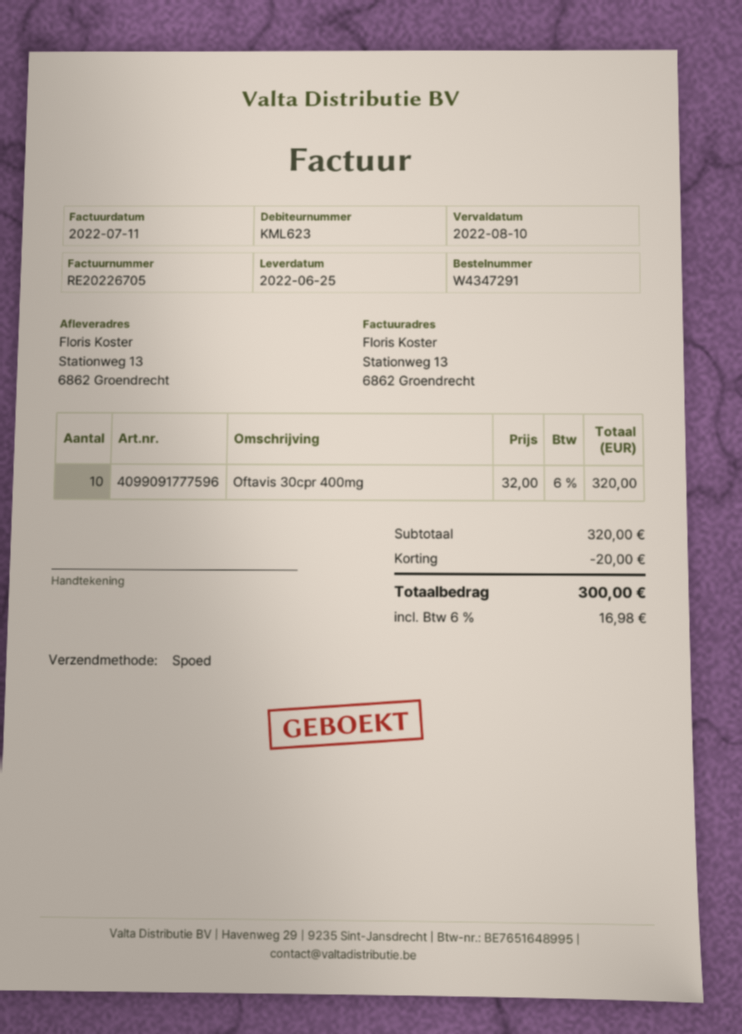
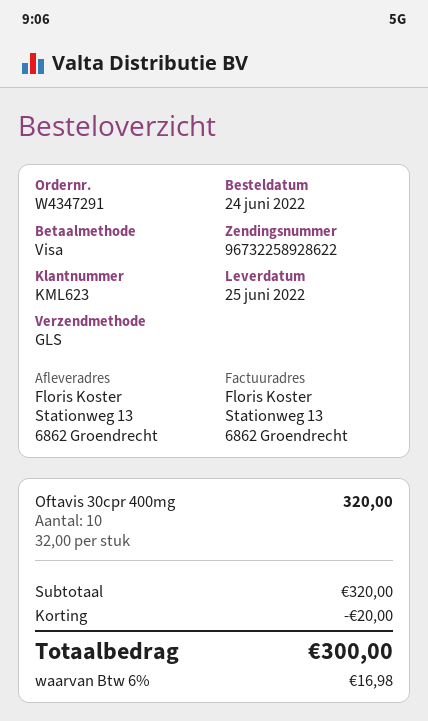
shipping method: express -> GLS

